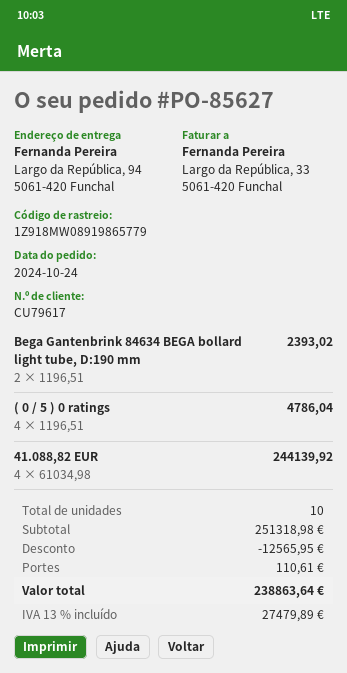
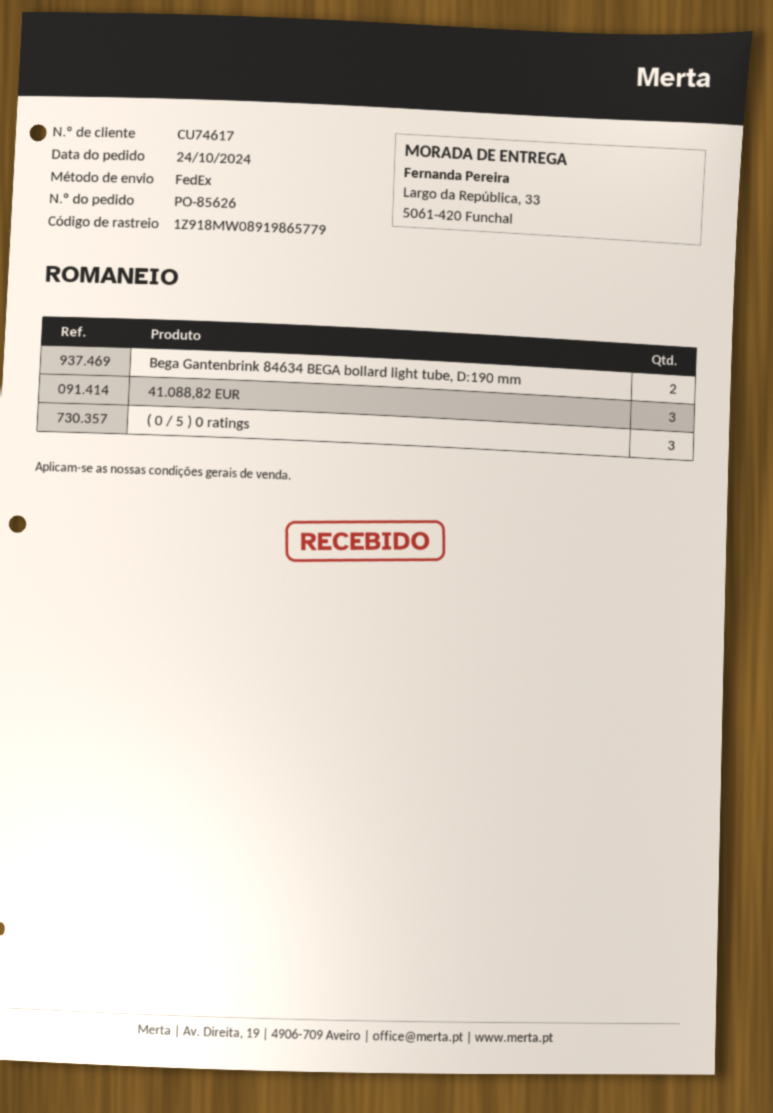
order number: PO-85627 -> PO-85626
customer number: CU79617 -> CU74617
ship to: Largo da República, 94, 5061-420 Funchal -> Largo da República, 33, 5061-420 Funchal
( 0 / 5 ) 0 ratings: 4 -> 3
41.088,82 EUR: 4 -> 3

